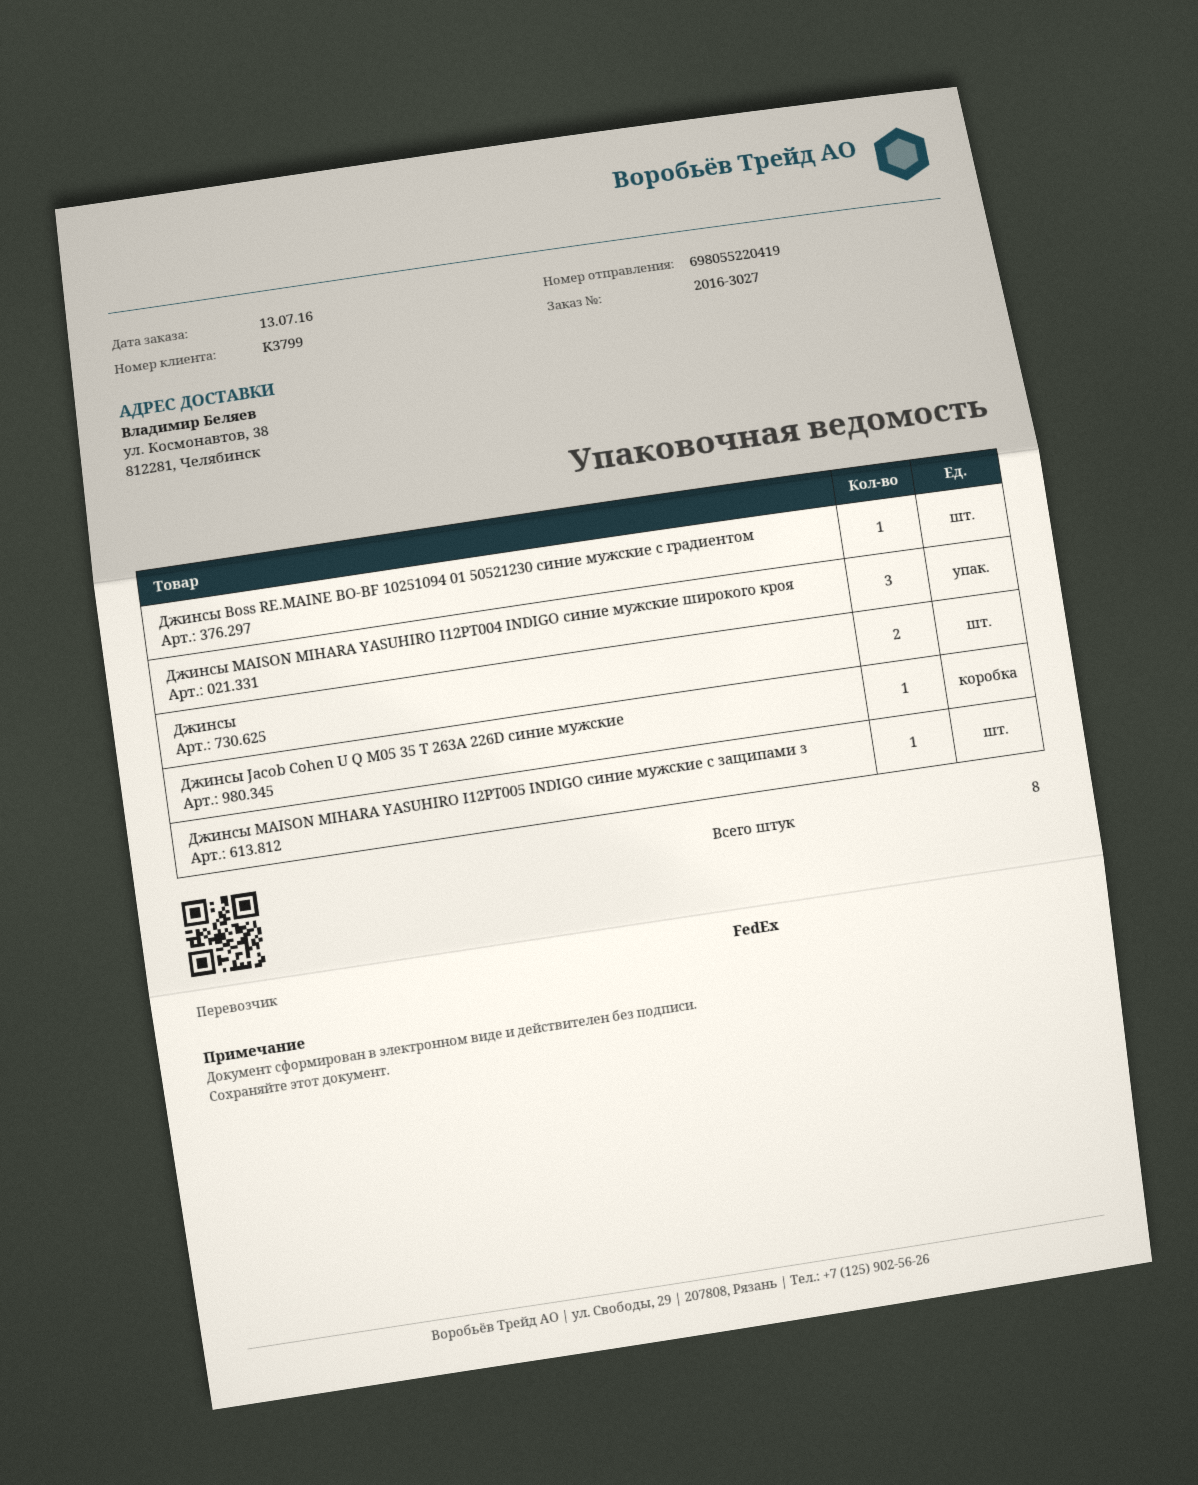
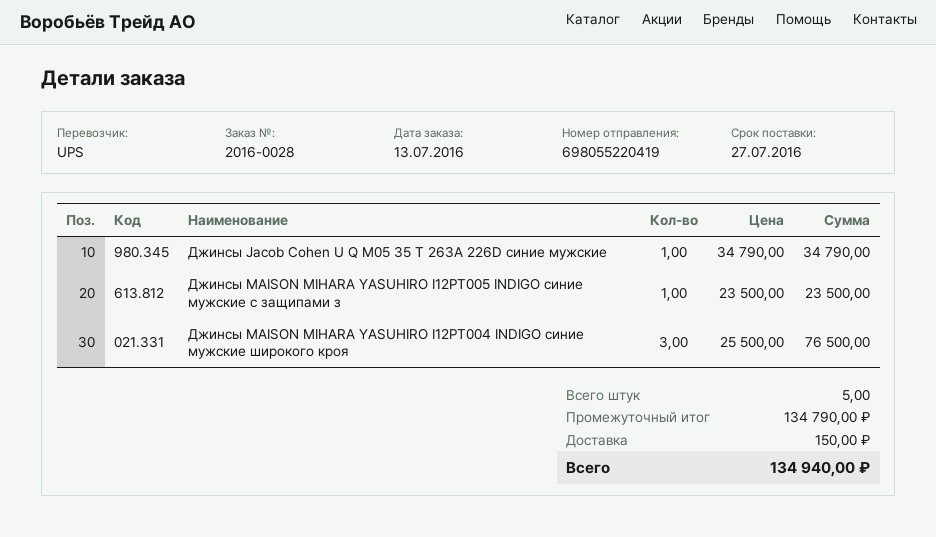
order number: 2016-3027 -> 2016-0028
shipping method: FedEx -> UPS
Джинсы Boss RE.MAINE BO-BF 10251094 01 50521230 синие мужские с градиентом: 1 -> none
Джинсы: 2 -> none
total quantity: 8 -> 5

